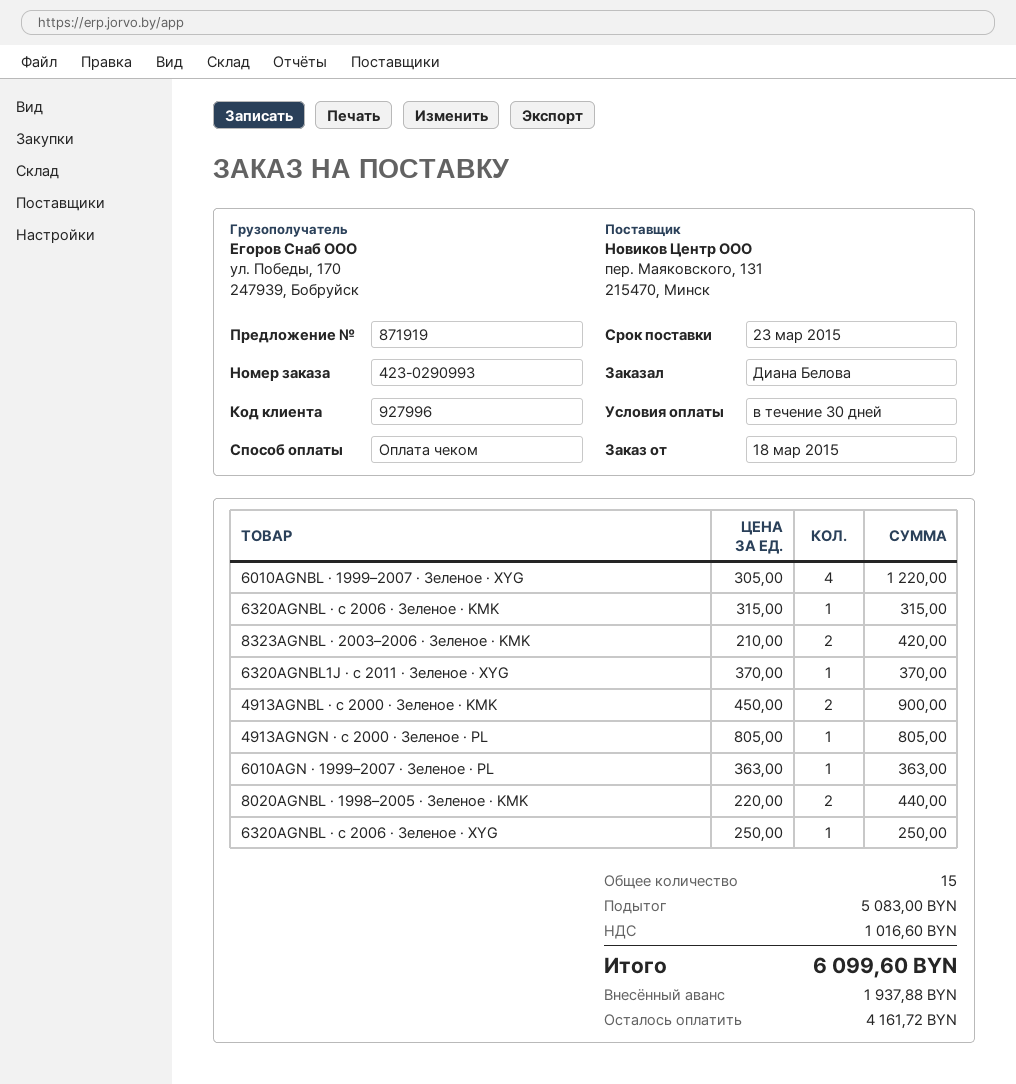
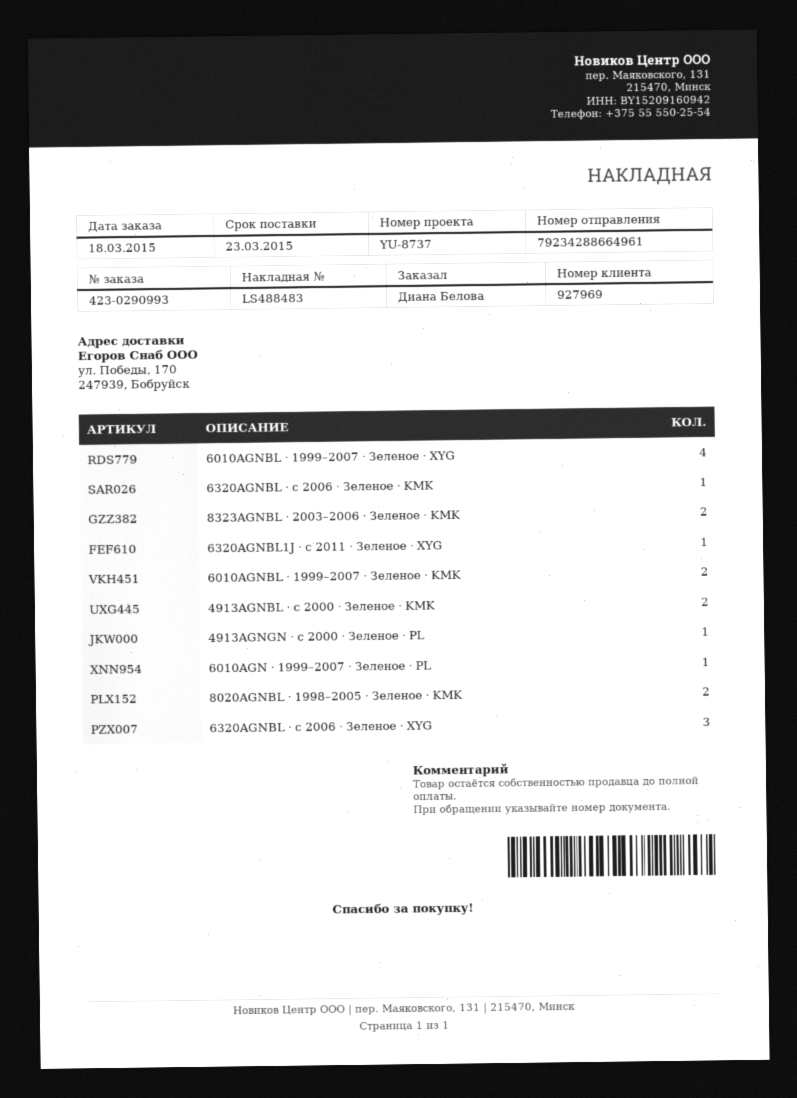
customer number: 927996 -> 927969
6320AGNBL · с 2006 · Зеленое · XYG: 1 -> 3
6010AGNBL · 1999–2007 · Зеленое · KMK: none -> 2

